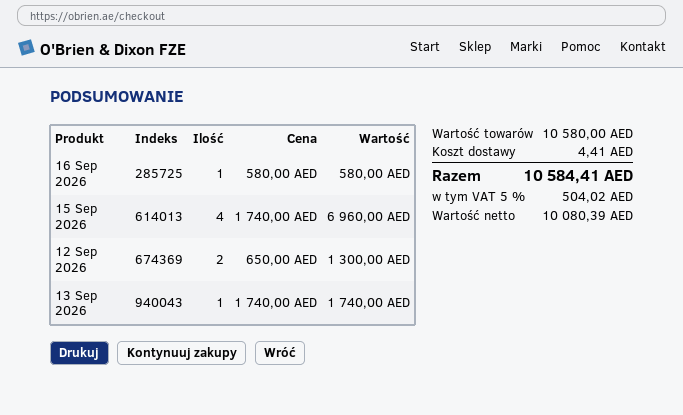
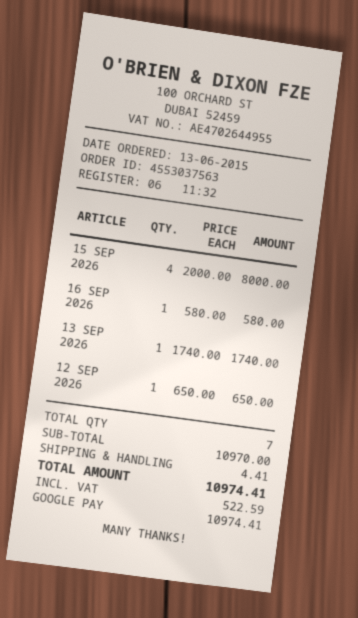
15 Sep 2026: 4 x 1740.00 = 6960.00 -> 4 x 2000.00 = 8000.00
12 Sep 2026: 2 x 650.00 = 1300.00 -> 1 x 650.00 = 650.00
subtotal: 10580.00 -> 10970.00
tax: 504.02 -> 522.59
total: 10584.41 -> 10974.41

